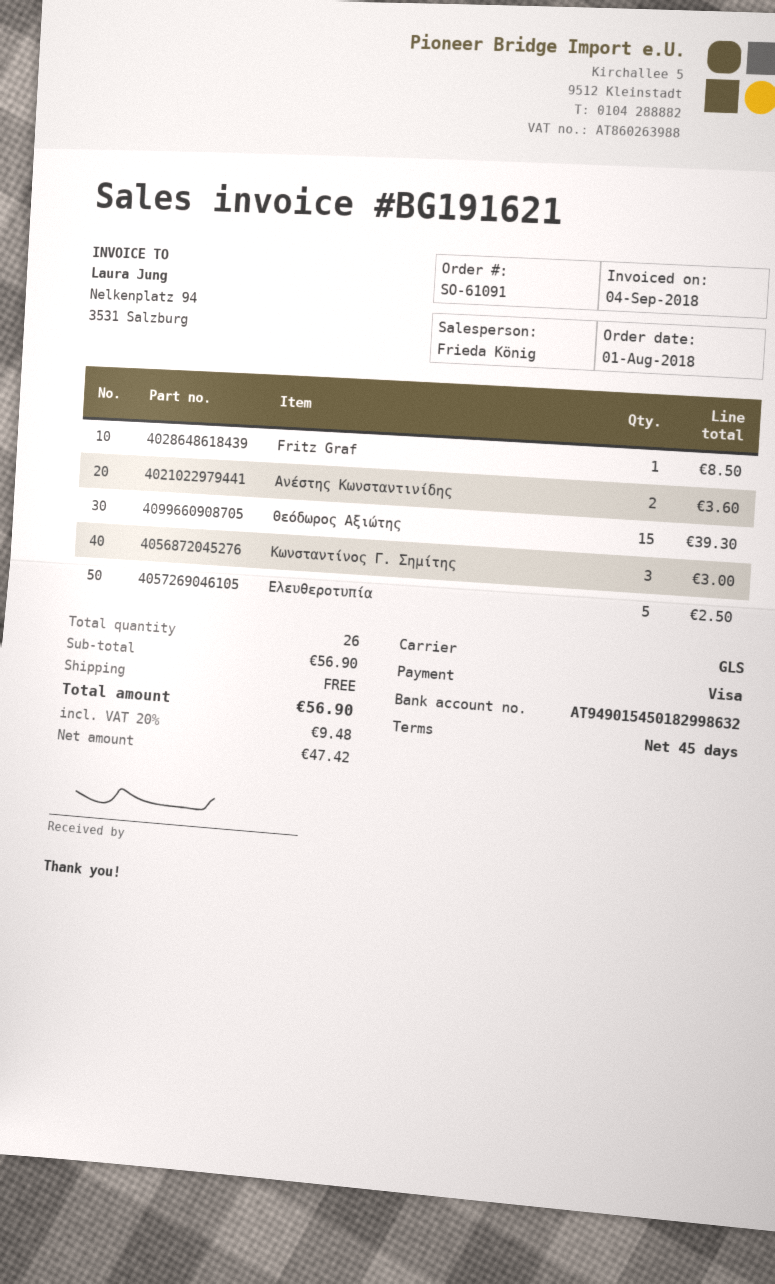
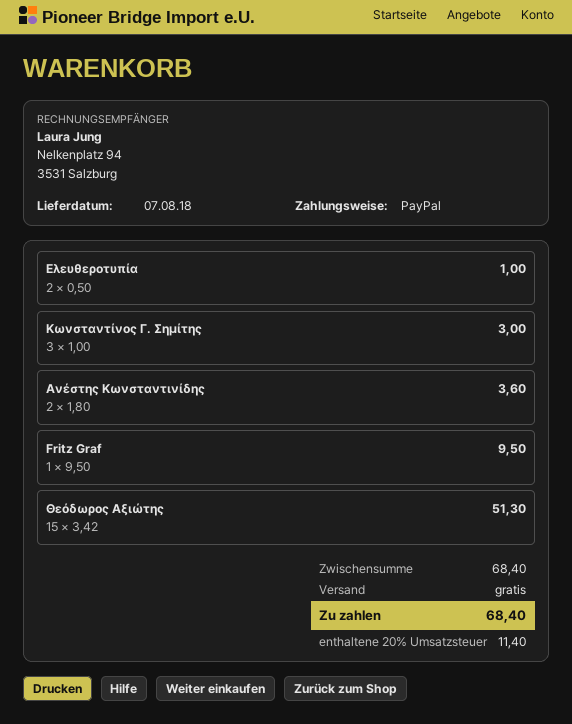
payment method: Visa -> PayPal
Fritz Graf: 1 for 8.50 -> 1 for 9.50
Θεόδωρος Αξιώτης: 15 for 39.30 -> 15 for 51.30
Ελευθεροτυπία: 5 for 2.50 -> 2 for 1.00
subtotal: 56.90 -> 68.40
tax: 20% = 9.48 -> 20% = 11.40
total: 56.90 -> 68.40

